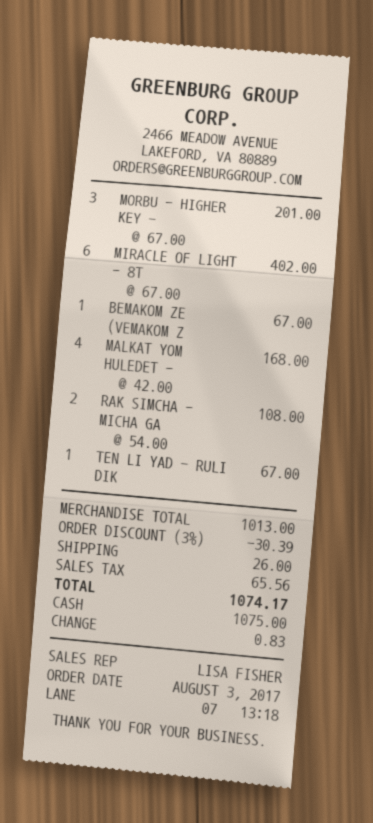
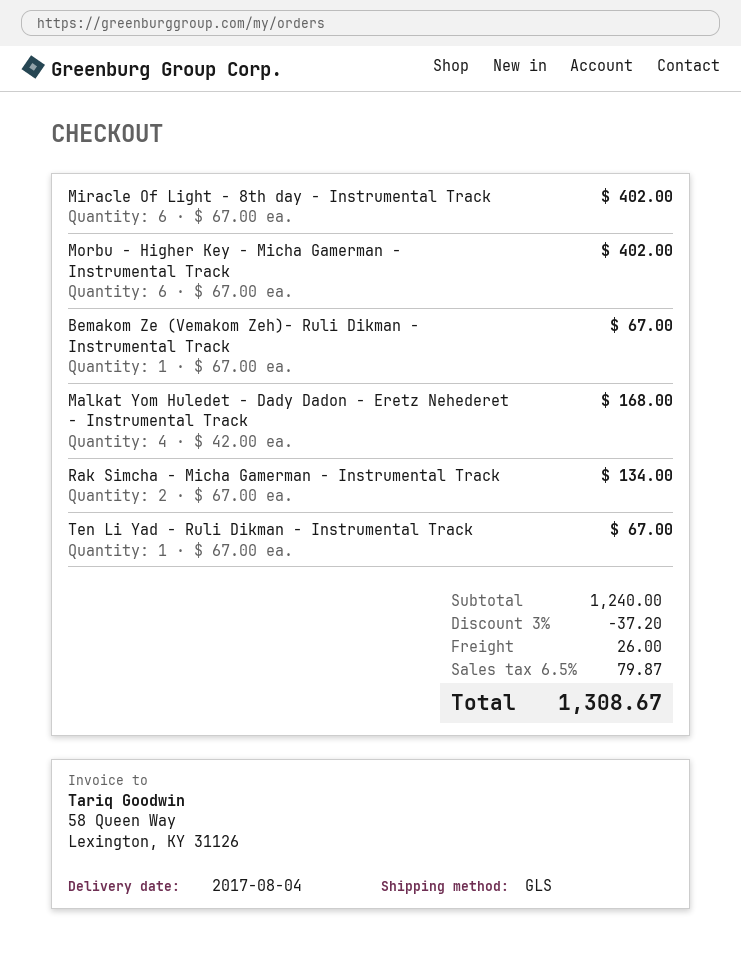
MORBU - HIGHER KEY -: 3 x 67.00 = 201.00 -> 6 x 67.00 = 402.00
RAK SIMCHA - MICHA GA: 2 x 54.00 = 108.00 -> 2 x 67.00 = 134.00
subtotal: 1013.00 -> 1240.00
discount: 3% = 30.39 -> 3% = 37.20
tax: 65.56 -> 79.87
total: 1074.17 -> 1308.67

